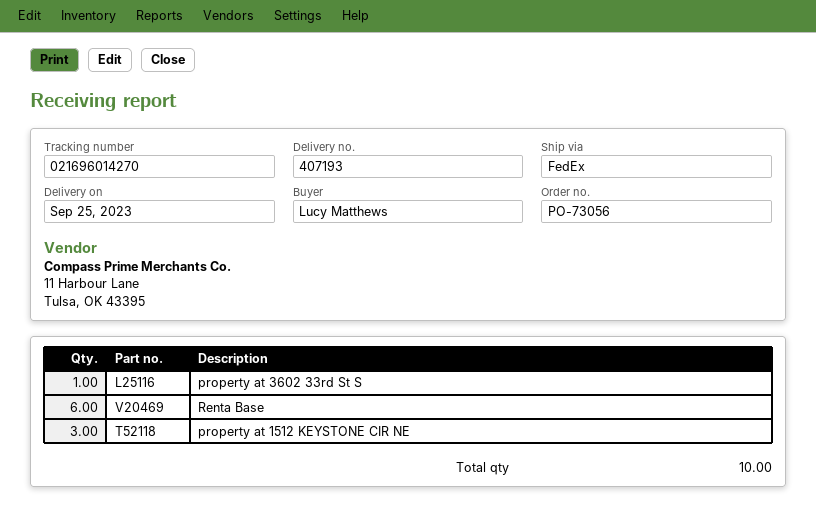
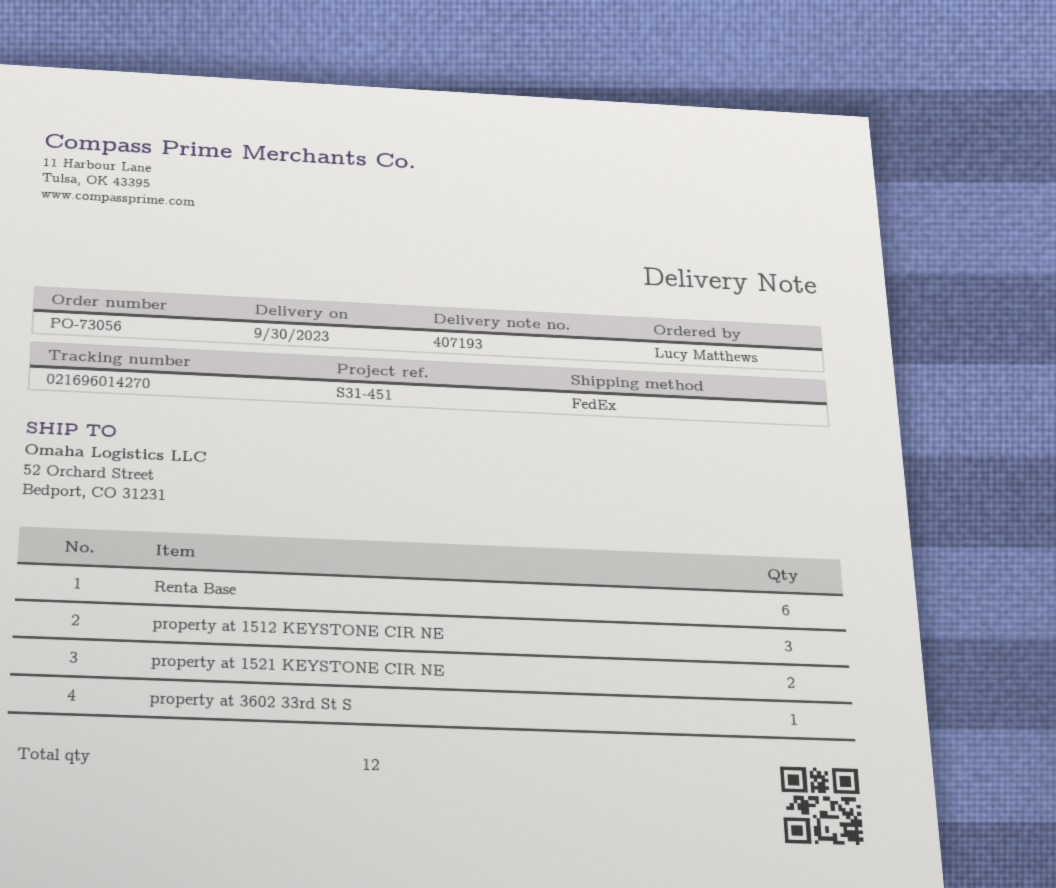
delivery date: 2023-09-25 -> 2023-09-30
property at 1521 KEYSTONE CIR NE: none -> 2
total quantity: 10 -> 12

